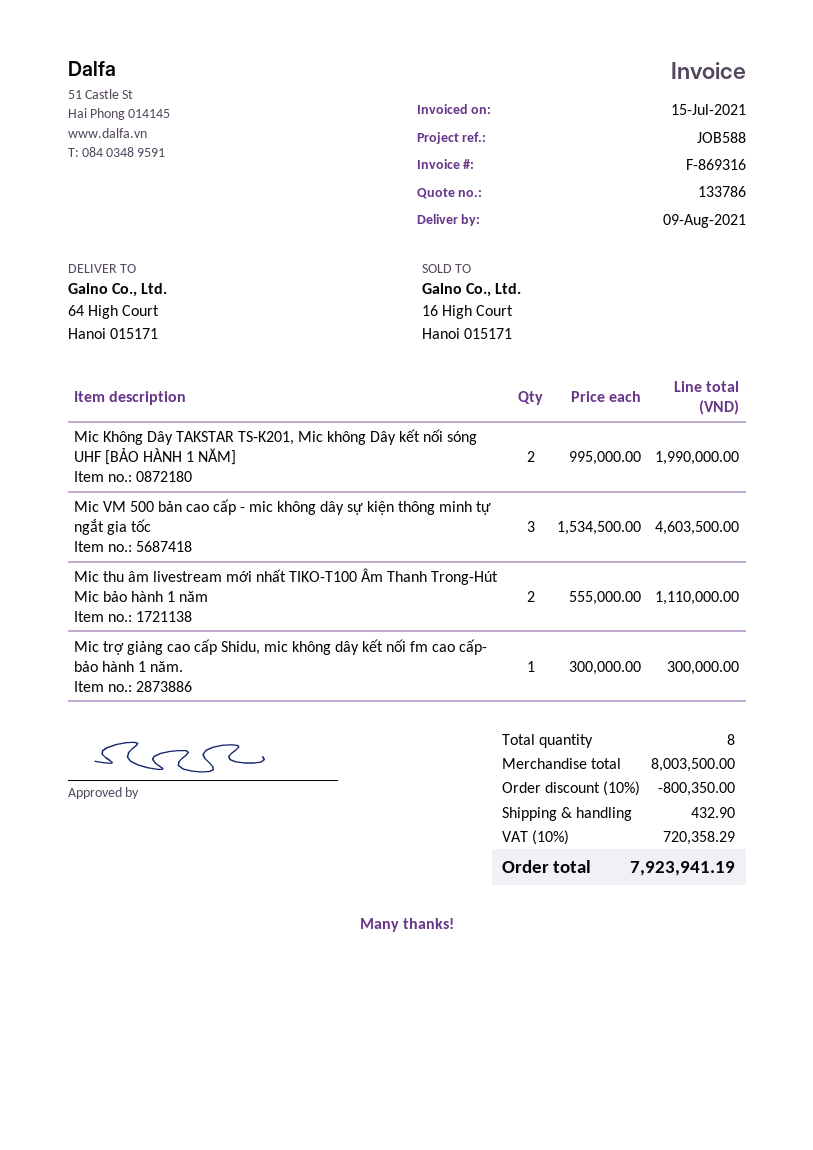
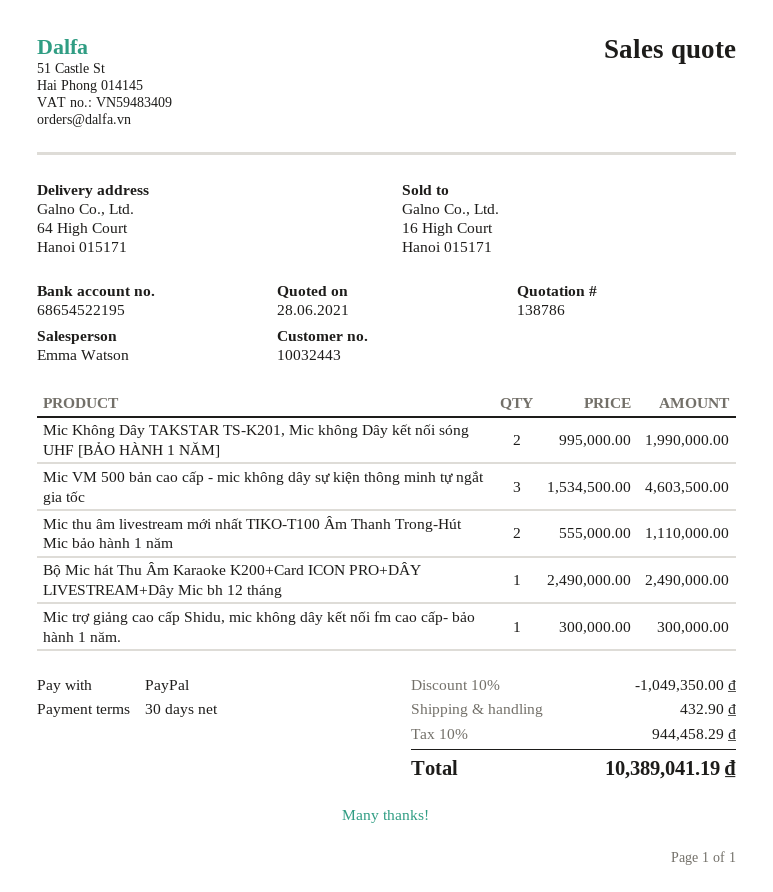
quote number: 133786 -> 138786
Bộ Mic hát Thu Âm Karaoke K200+Card ICON PRO+DÂY LIVESTREAM+Dây Mic bh 12 tháng: none -> 1 x 2490000.00 = 2490000.00
discount: 10% = 800350.00 -> 10% = 1049350.00
tax: 10% = 720358.29 -> 10% = 944458.29
total: 7923941.19 -> 10389041.19

